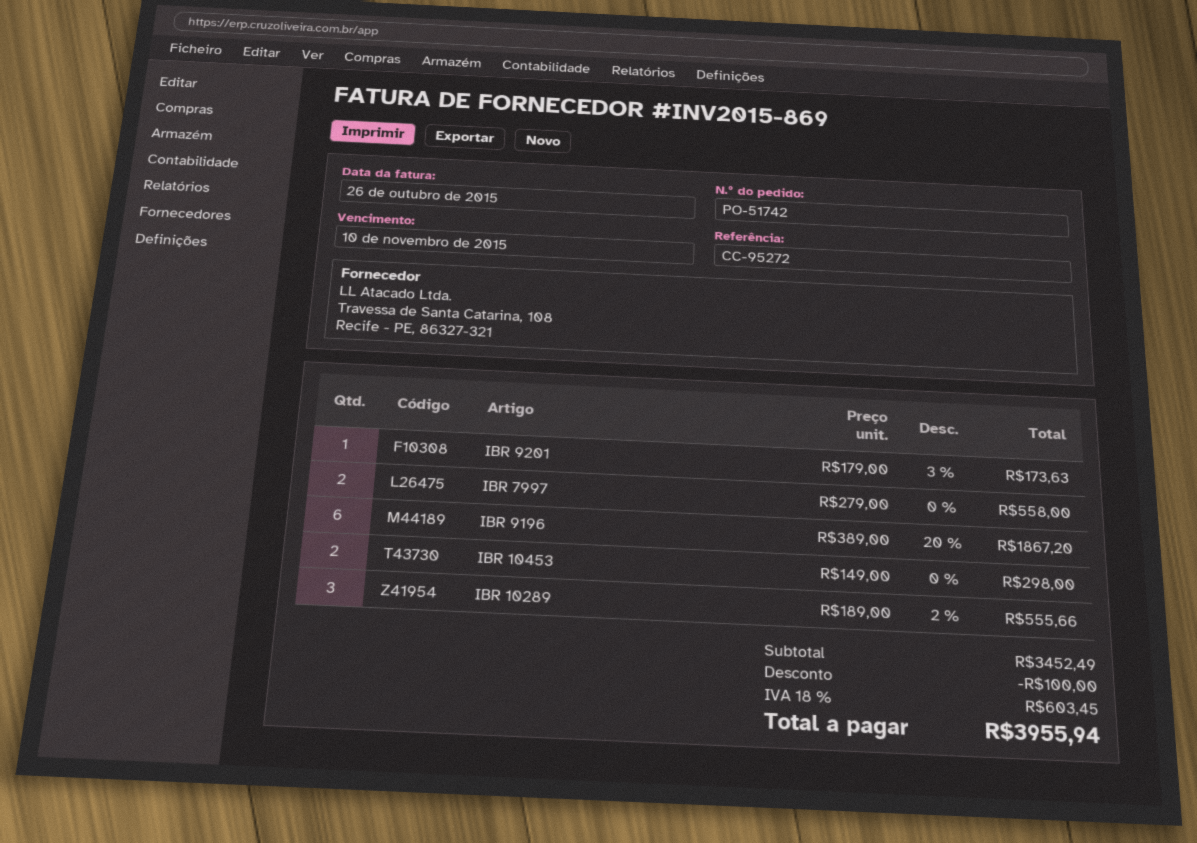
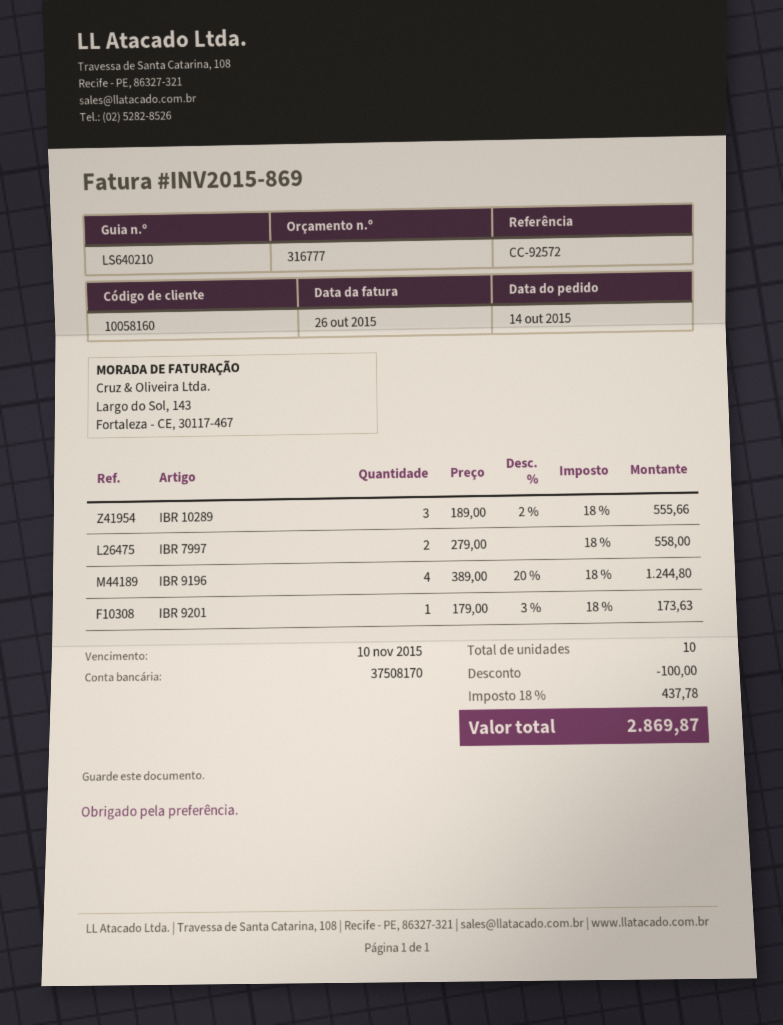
reference: CC-95272 -> CC-92572
IBR 9196: 6 x 389.00 - 20% = 1867.20 -> 4 x 389.00 - 20% = 1244.80
IBR 10453: 2 x 149.00 = 298.00 -> none
tax: 18% = 603.45 -> 18% = 437.78
total: 3955.94 -> 2869.87

